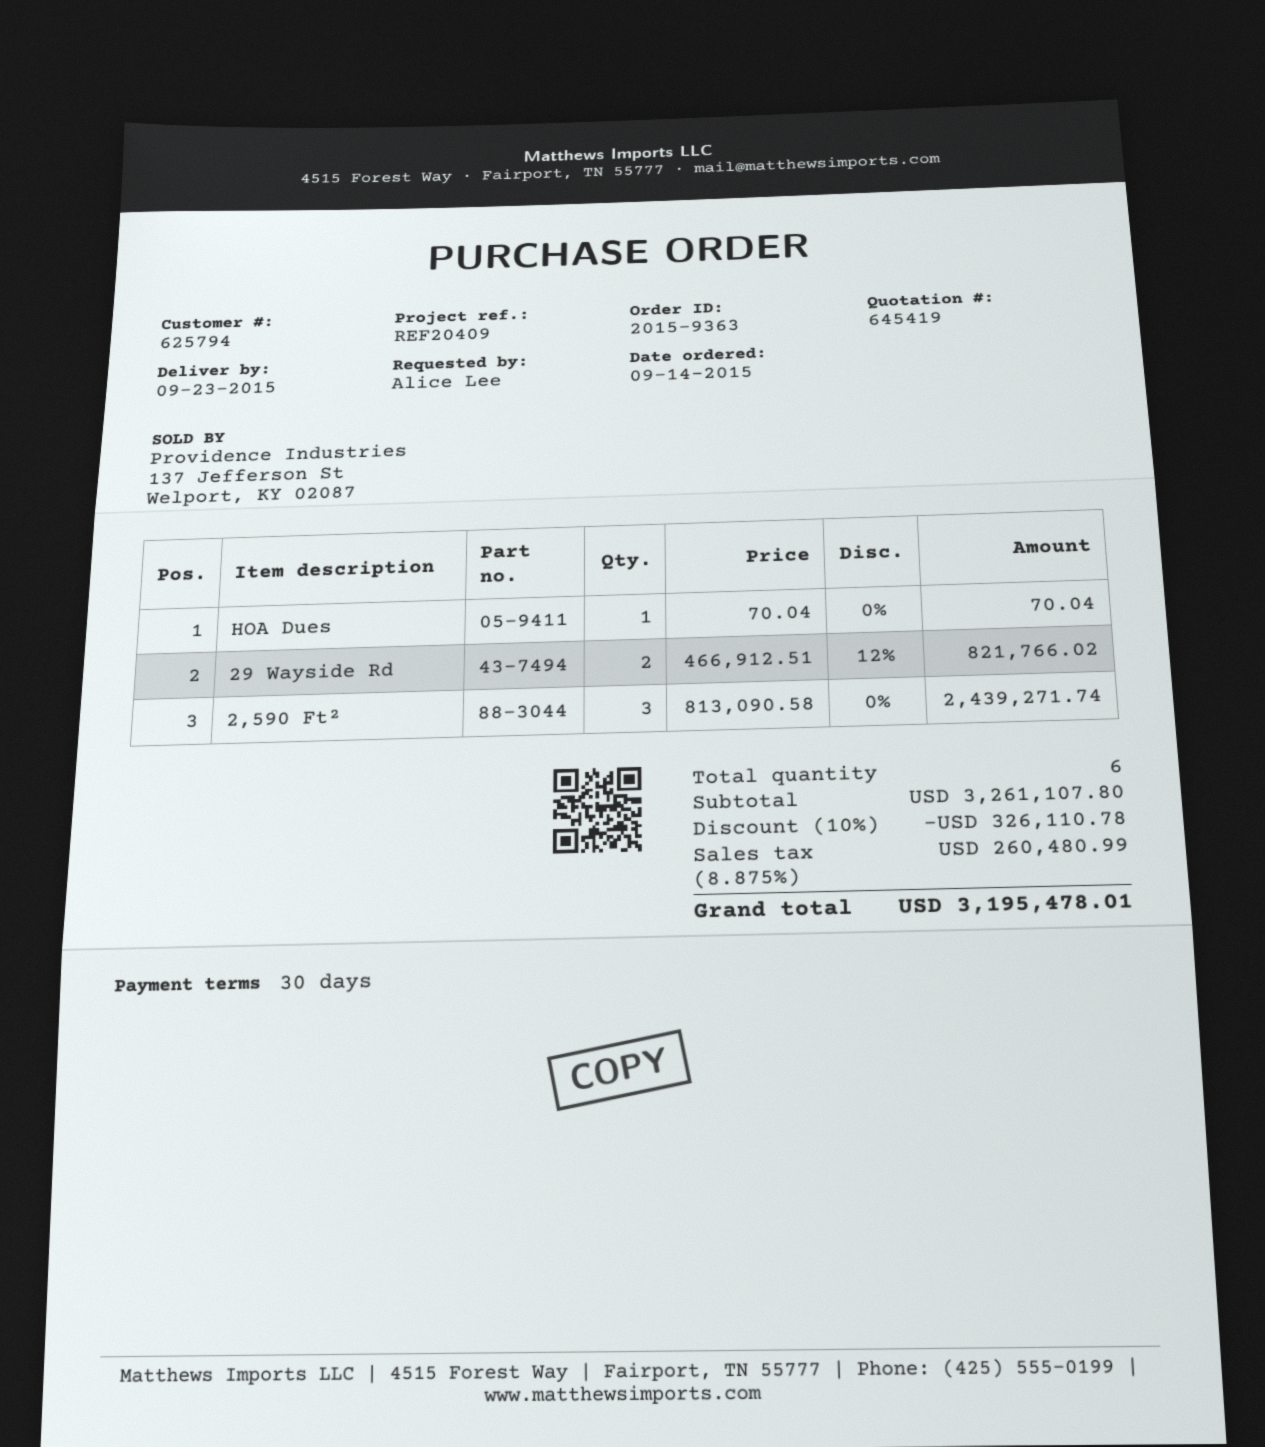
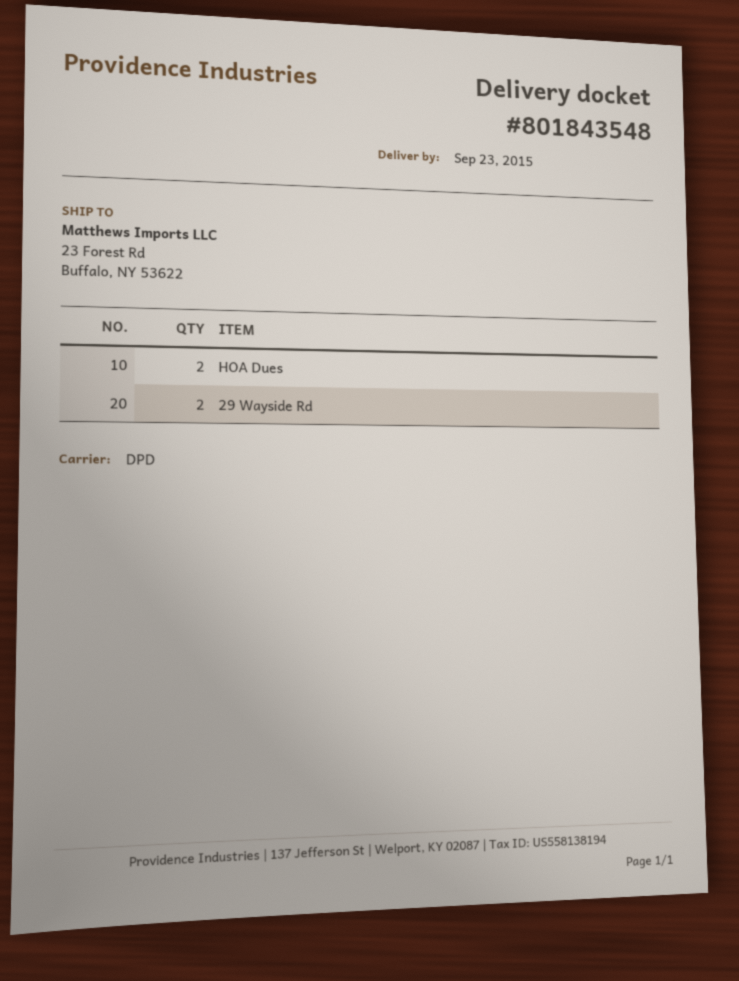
HOA Dues: 1 -> 2
2,590 Ft²: 3 -> none

